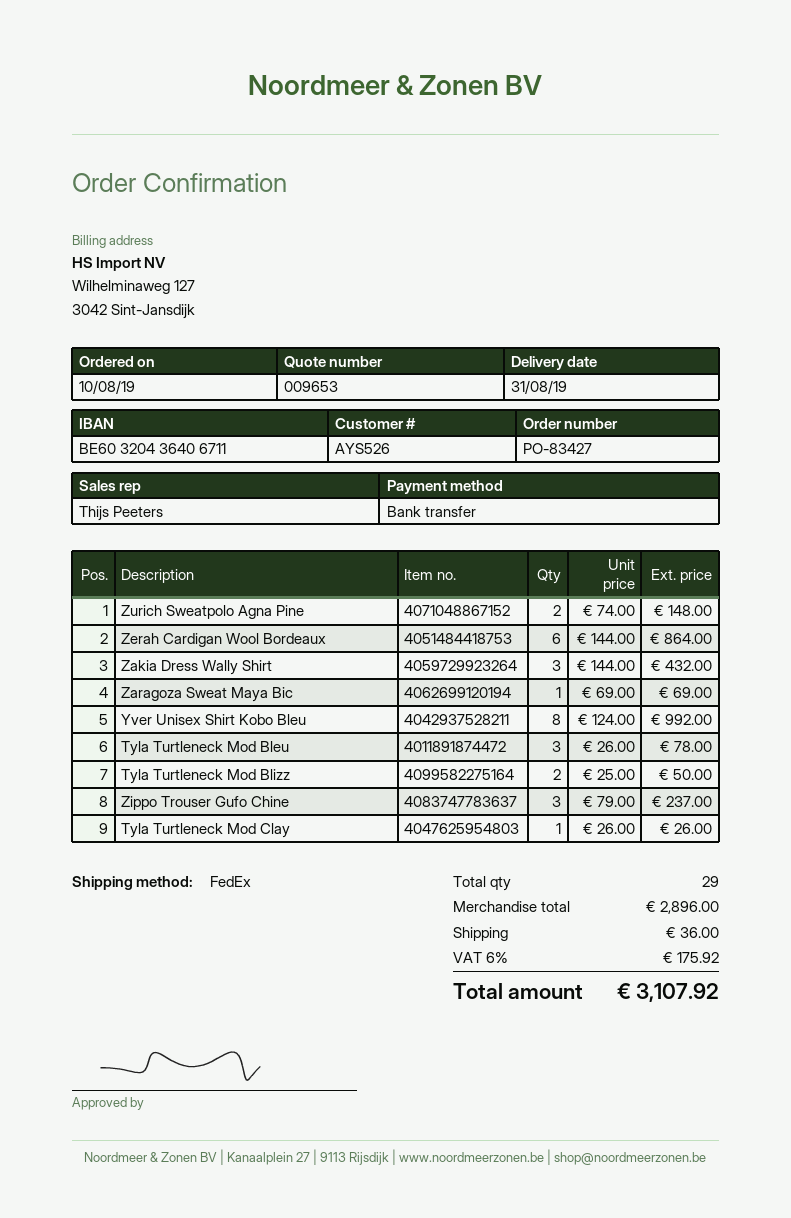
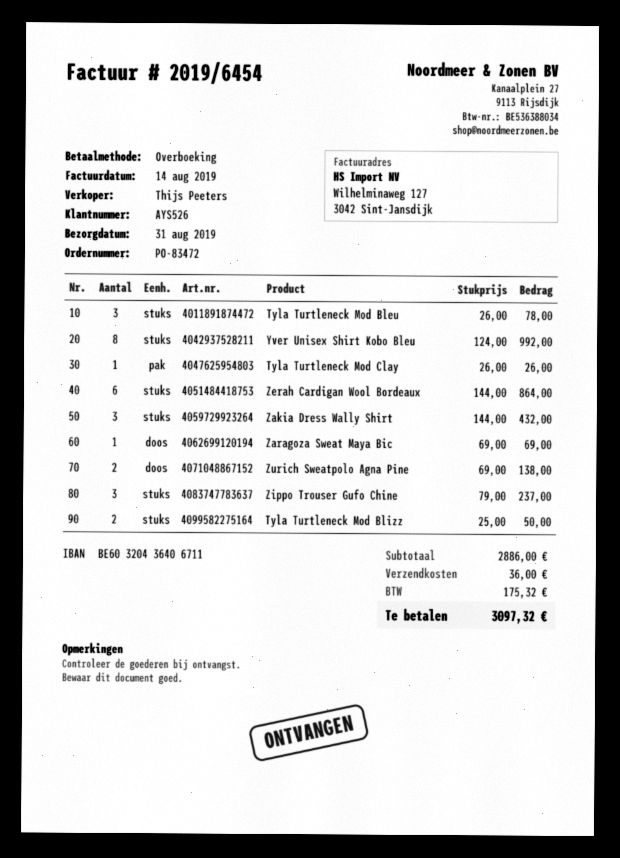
order number: PO-83427 -> PO-83472
Zurich Sweatpolo Agna Pine: 2 x 74.00 = 148.00 -> 2 x 69.00 = 138.00
subtotal: 2896.00 -> 2886.00
tax: 175.92 -> 175.32
total: 3107.92 -> 3097.32

